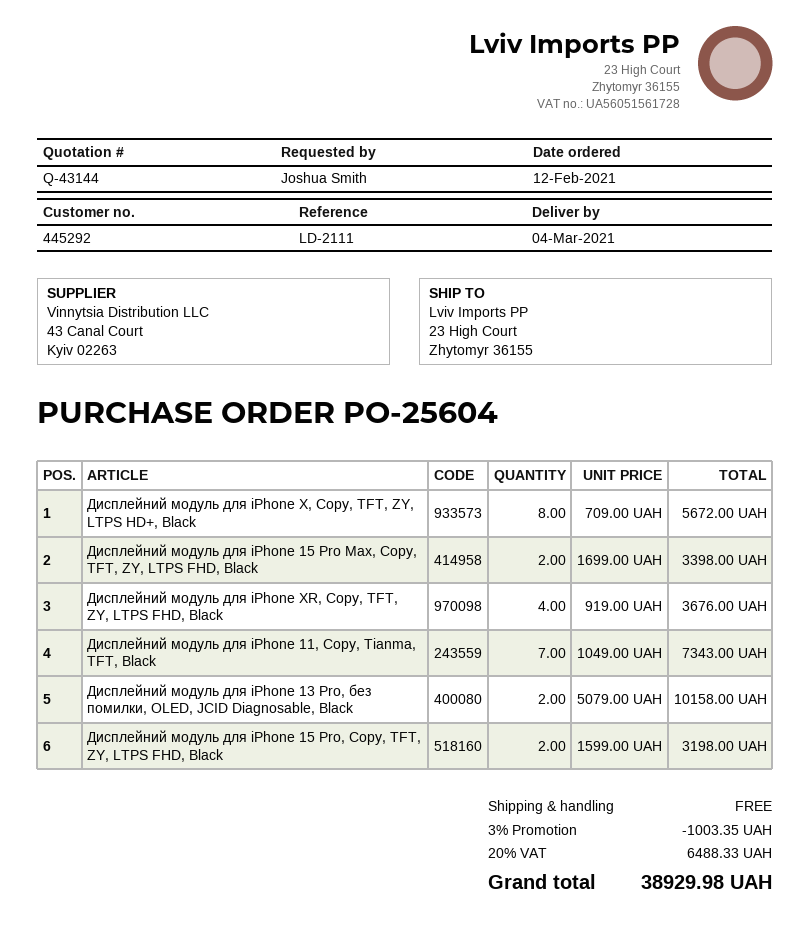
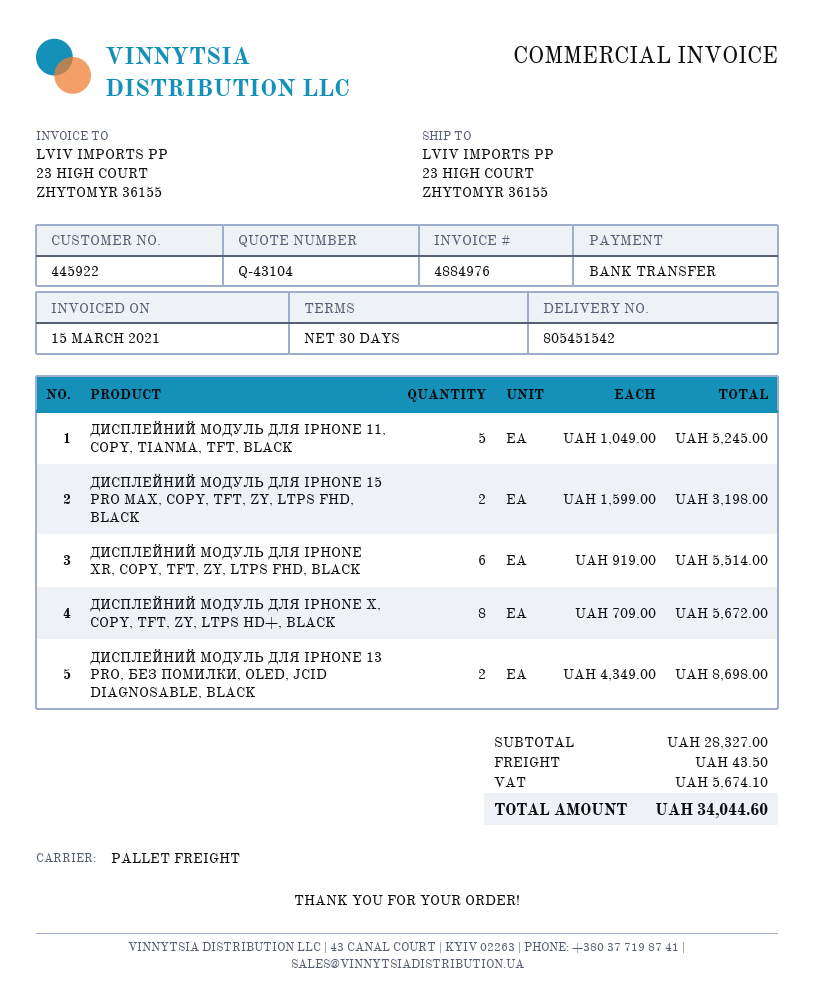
quote number: Q-43144 -> Q-43104
customer number: 445292 -> 445922
Дисплейний модуль для iPhone 15 Pro Max, Copy, TFT, ZY, LTPS FHD, Black: 2 x 1699.00 = 3398.00 -> 2 x 1599.00 = 3198.00
Дисплейний модуль для iPhone XR, Copy, TFT, ZY, LTPS FHD, Black: 4 x 919.00 = 3676.00 -> 6 x 919.00 = 5514.00
Дисплейний модуль для iPhone 11, Copy, Tianma, TFT, Black: 7 x 1049.00 = 7343.00 -> 5 x 1049.00 = 5245.00
Дисплейний модуль для iPhone 13 Pro, без помилки, OLED, JCID Diagnosable, Black: 2 x 5079.00 = 10158.00 -> 2 x 4349.00 = 8698.00
Дисплейний модуль для iPhone 15 Pro, Copy, TFT, ZY, LTPS FHD, Black: 2 x 1599.00 = 3198.00 -> none
discount: 3% = 1003.35 -> none
shipping: 0.00 -> 43.50
tax: 6488.33 -> 5674.10
total: 38929.98 -> 34044.60

